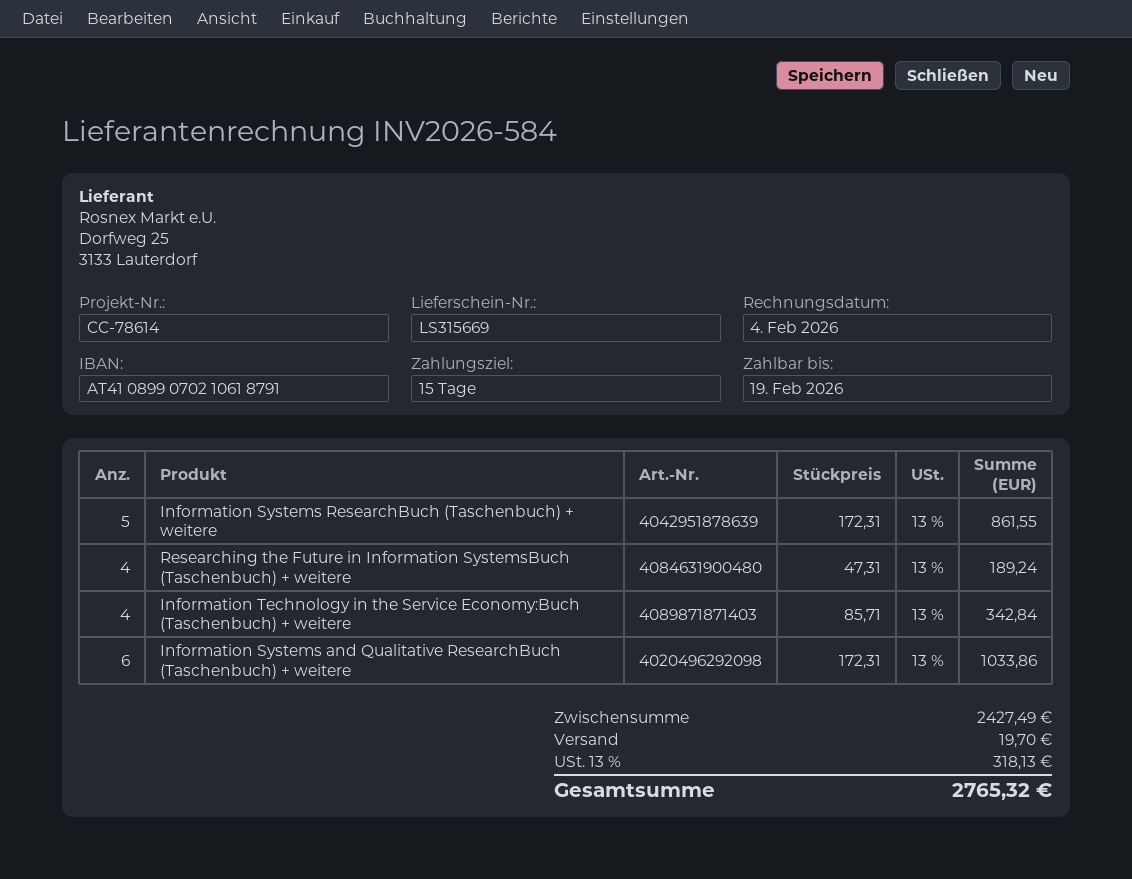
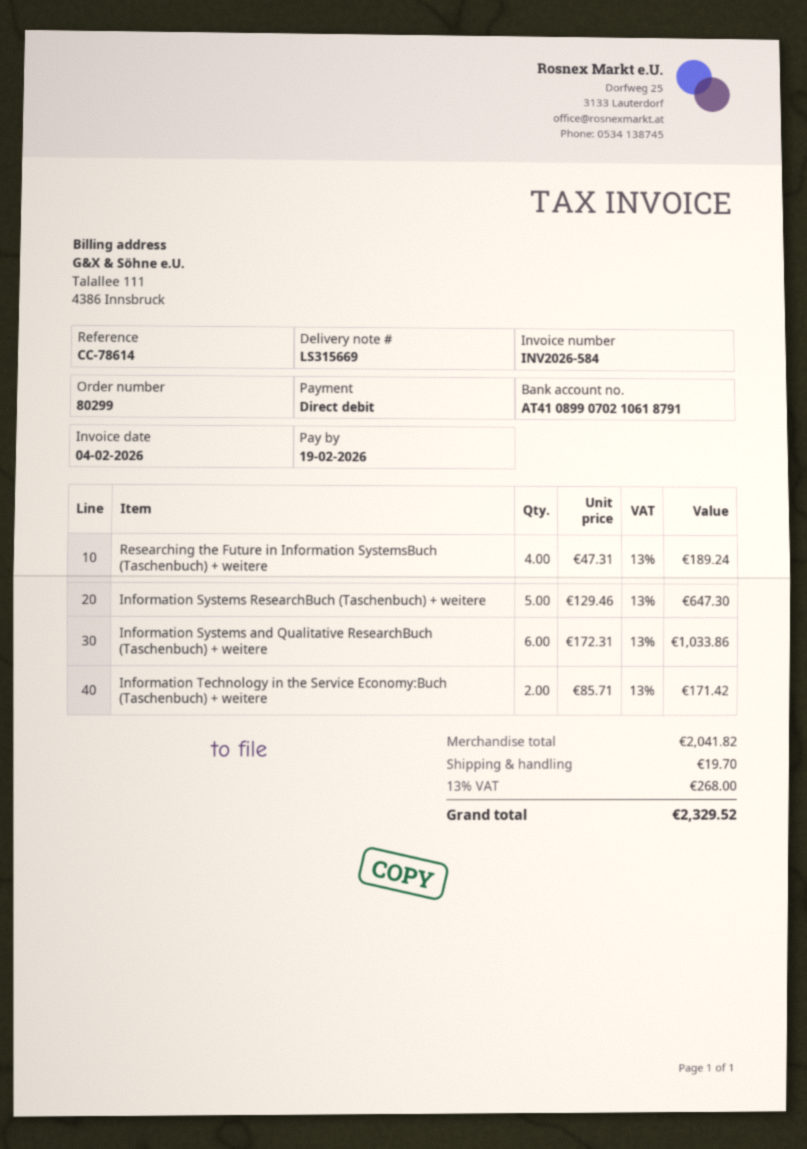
Information Systems ResearchBuch (Taschenbuch) + weitere: 5 x 172.31 = 861.55 -> 5 x 129.46 = 647.30
Information Technology in the Service Economy:Buch (Taschenbuch) + weitere: 4 x 85.71 = 342.84 -> 2 x 85.71 = 171.42
subtotal: 2427.49 -> 2041.82
tax: 13% = 318.13 -> 13% = 268.00
total: 2765.32 -> 2329.52

